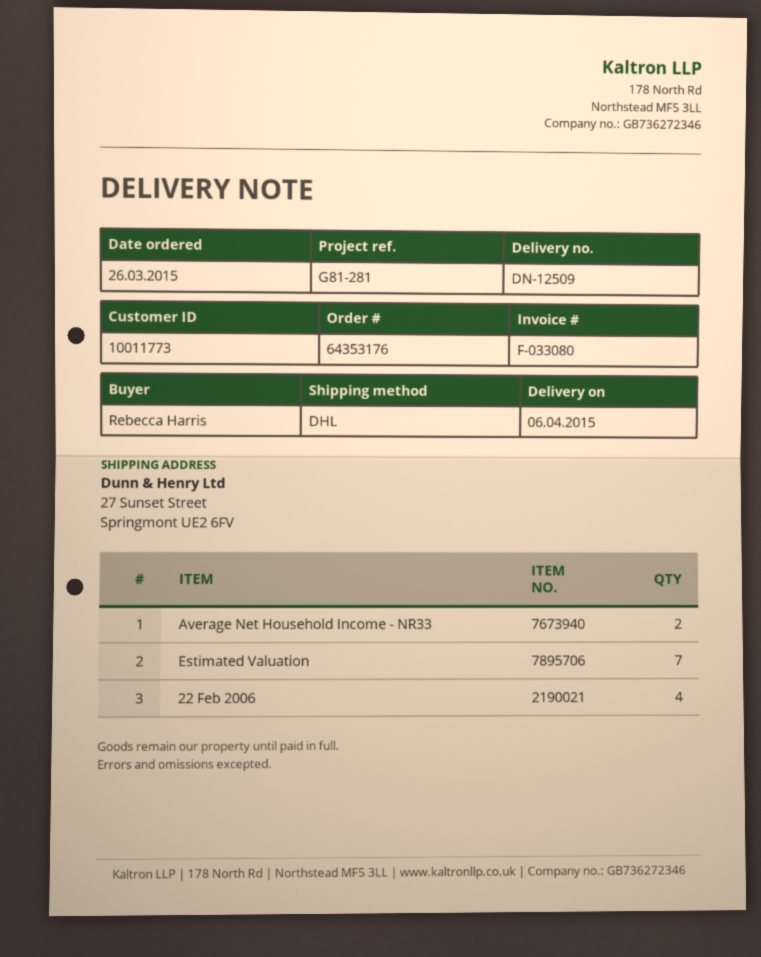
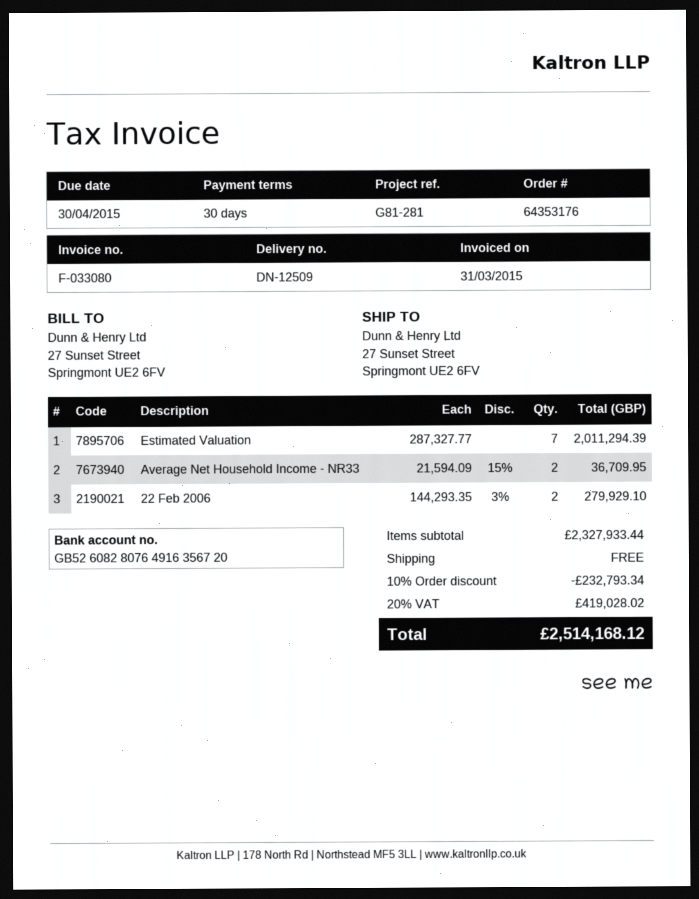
22 Feb 2006: 4 -> 2

